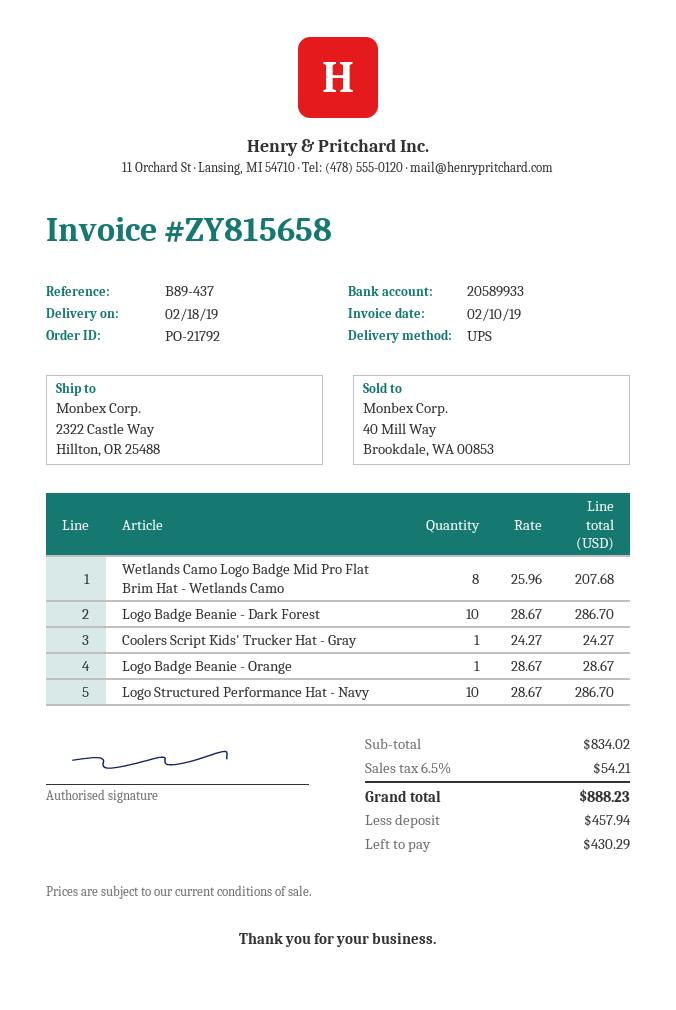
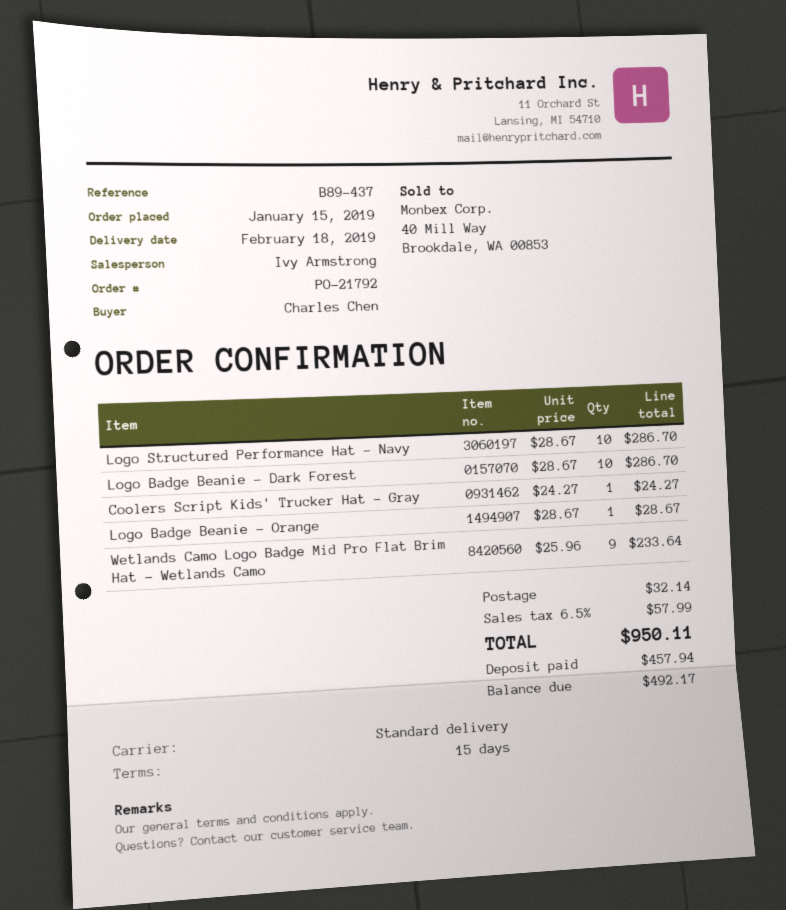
shipping method: UPS -> standard
Wetlands Camo Logo Badge Mid Pro Flat Brim Hat - Wetlands Camo: 8 x 25.96 = 207.68 -> 9 x 25.96 = 233.64
shipping: none -> 32.14
tax: 6.5% = 54.21 -> 6.5% = 57.99
total: 888.23 -> 950.11
balance: 430.29 -> 492.17

